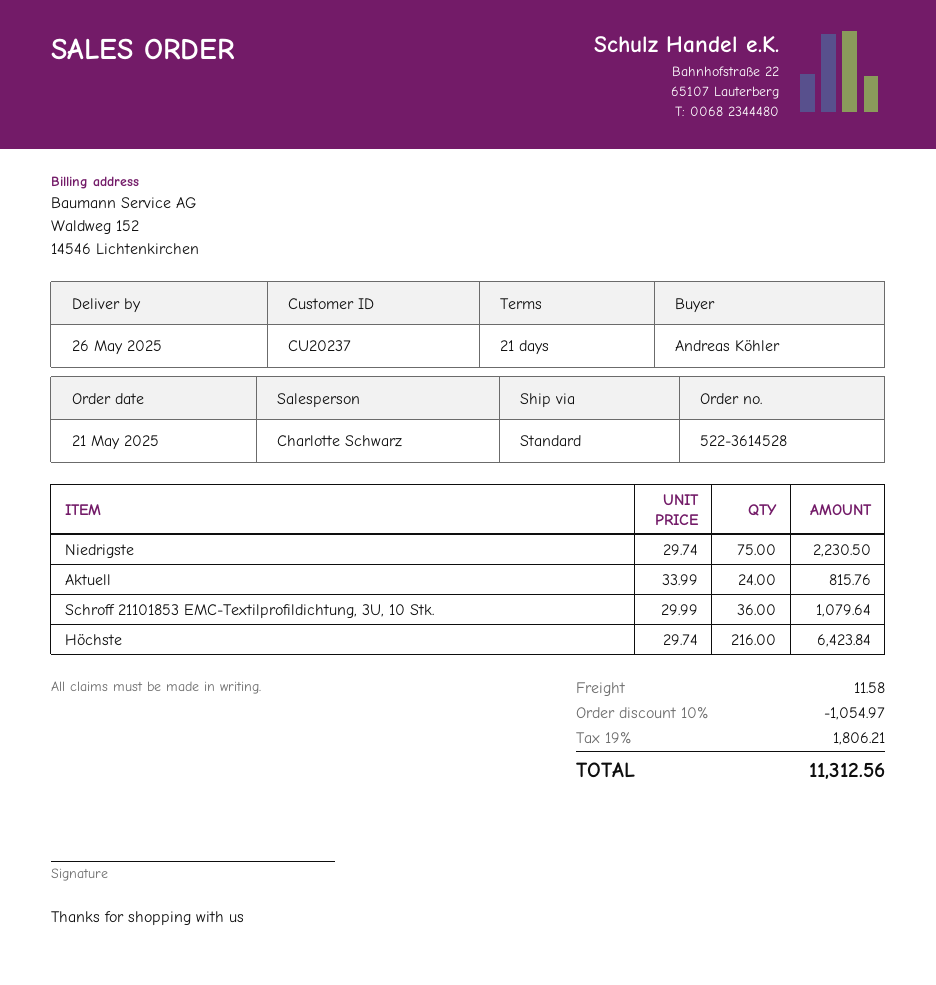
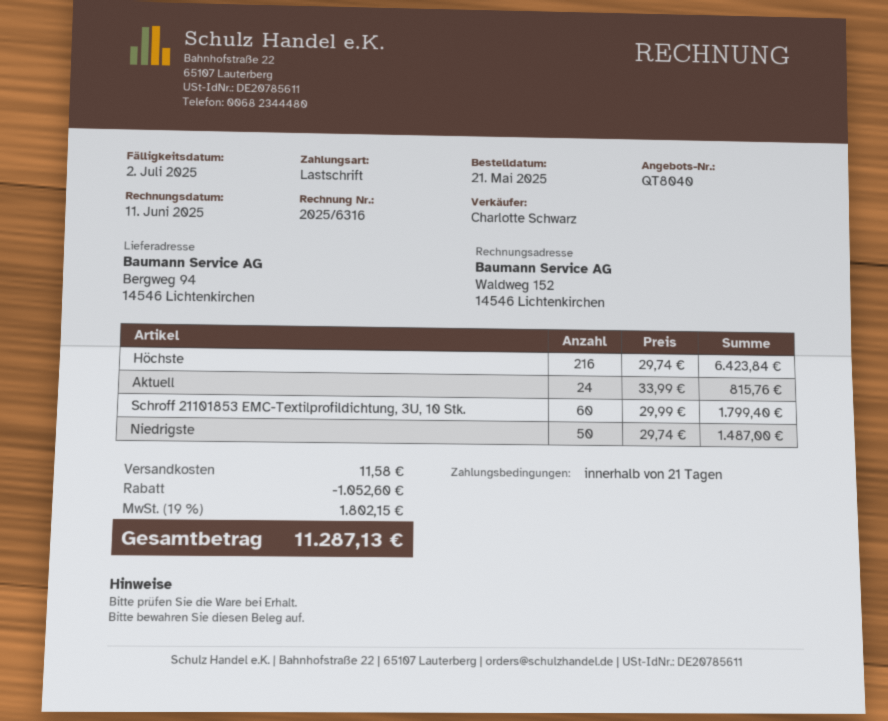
Niedrigste: 75 x 29.74 = 2230.50 -> 50 x 29.74 = 1487.00
Schroff 21101853 EMC-Textilprofildichtung, 3U, 10 Stk.: 36 x 29.99 = 1079.64 -> 60 x 29.99 = 1799.40
discount: 1054.97 -> 1052.60
tax: 19% = 1806.21 -> 19% = 1802.15
total: 11312.56 -> 11287.13

